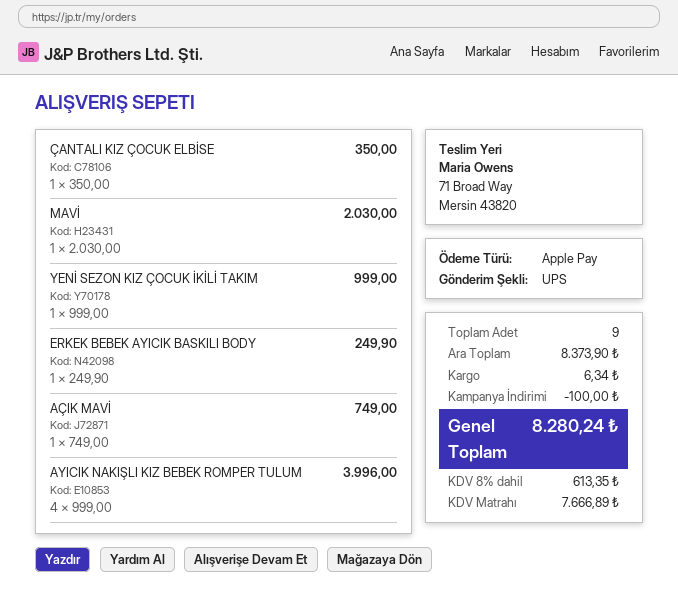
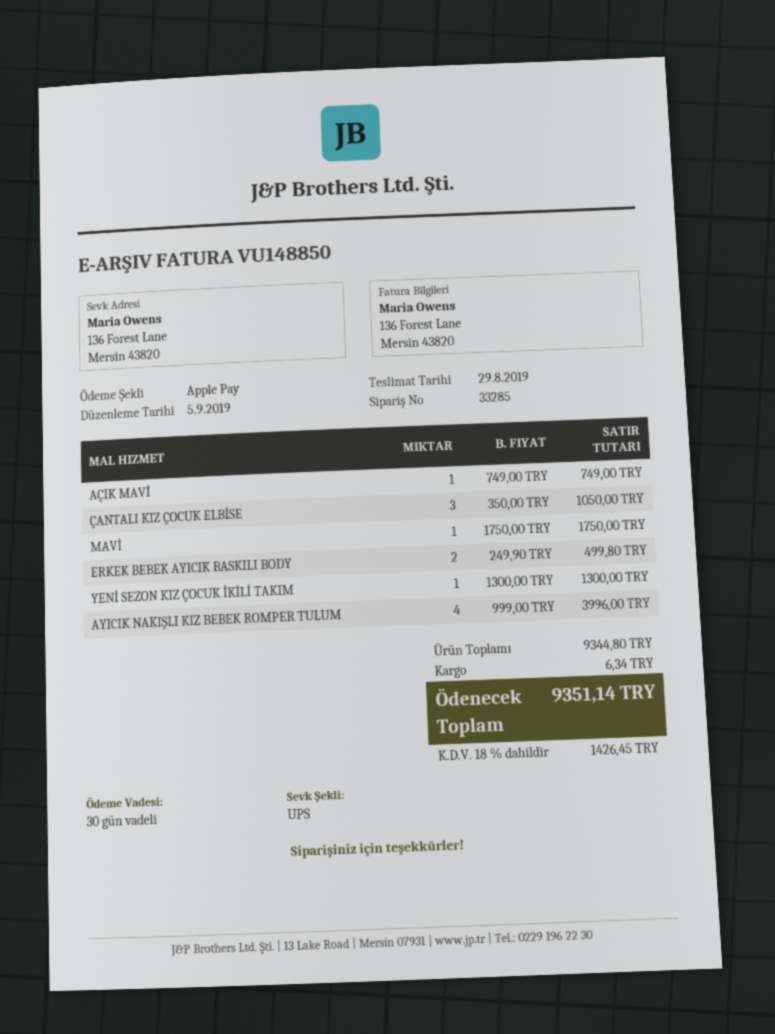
ship to: 71 Broad Way, Mersin 43820 -> 136 Forest Lane, Mersin 43820
ÇANTALI KIZ ÇOCUK ELBİSE: 1 x 350.00 = 350.00 -> 3 x 350.00 = 1050.00
MAVİ: 1 x 2030.00 = 2030.00 -> 1 x 1750.00 = 1750.00
YENİ SEZON KIZ ÇOCUK İKİLİ TAKIM: 1 x 999.00 = 999.00 -> 1 x 1300.00 = 1300.00
ERKEK BEBEK AYICIK BASKILI BODY: 1 x 249.90 = 249.90 -> 2 x 249.90 = 499.80
subtotal: 8373.90 -> 9344.80
discount: 100.00 -> none
tax: 8% = 613.35 -> 18% = 1426.45
total: 8280.24 -> 9351.14

